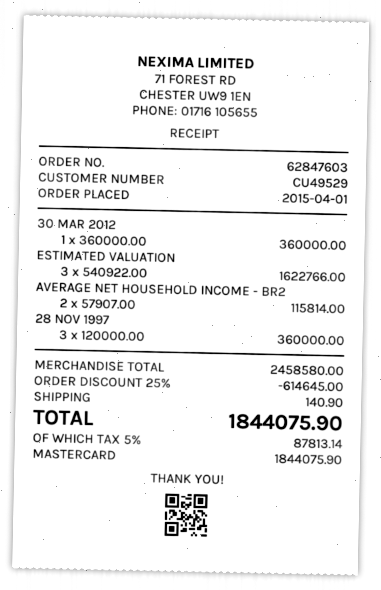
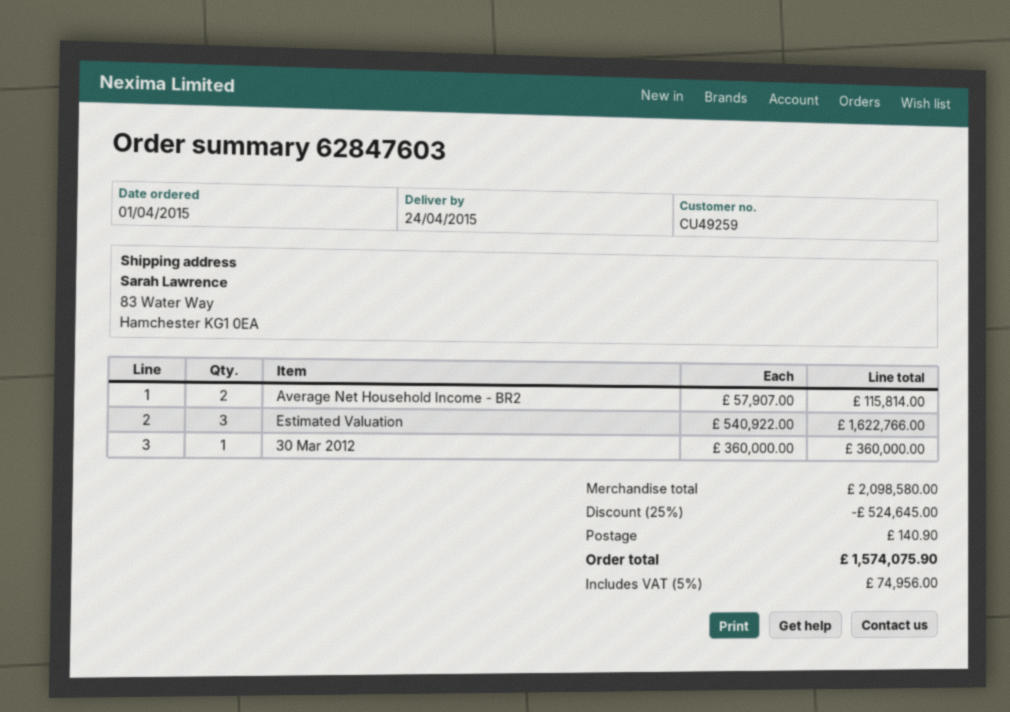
customer number: CU49529 -> CU49259
28 NOV 1997: 3 x 120000.00 = 360000.00 -> none
subtotal: 2458580.00 -> 2098580.00
discount: 25% = 614645.00 -> 25% = 524645.00
tax: 5% = 87813.14 -> 5% = 74956.00
total: 1844075.90 -> 1574075.90

